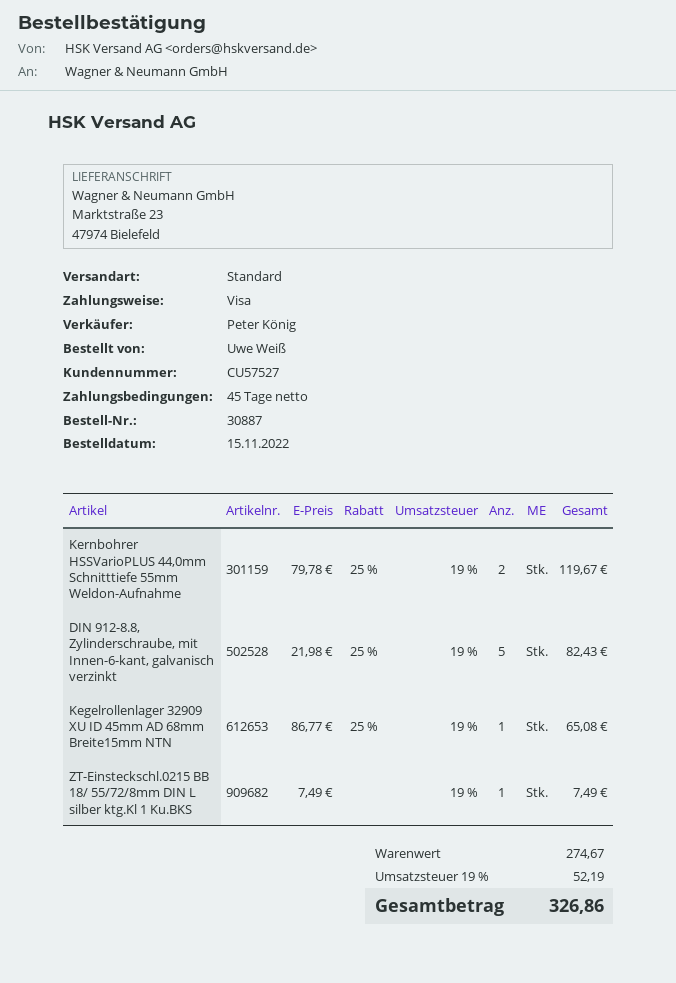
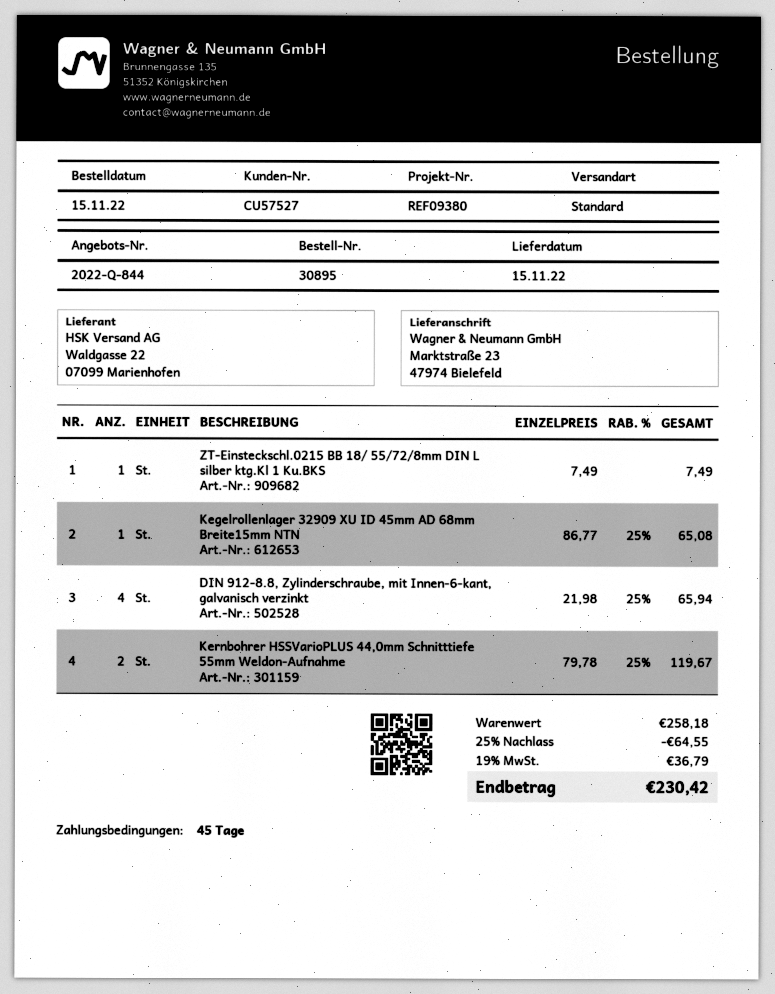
order number: 30887 -> 30895
DIN 912-8.8, Zylinderschraube, mit Innen-6-kant, galvanisch verzinkt: 5 x 21.98 - 25% = 82.43 -> 4 x 21.98 - 25% = 65.94
subtotal: 274.67 -> 258.18
discount: none -> 25% = 64.55
tax: 19% = 52.19 -> 19% = 36.79
total: 326.86 -> 230.42

